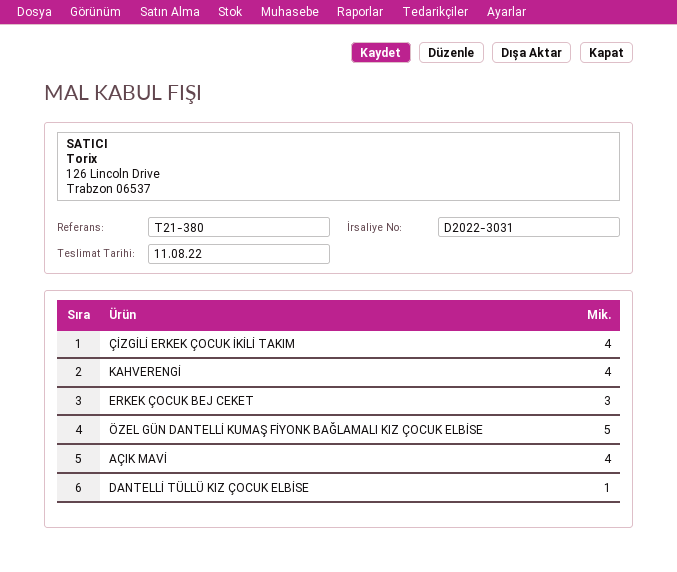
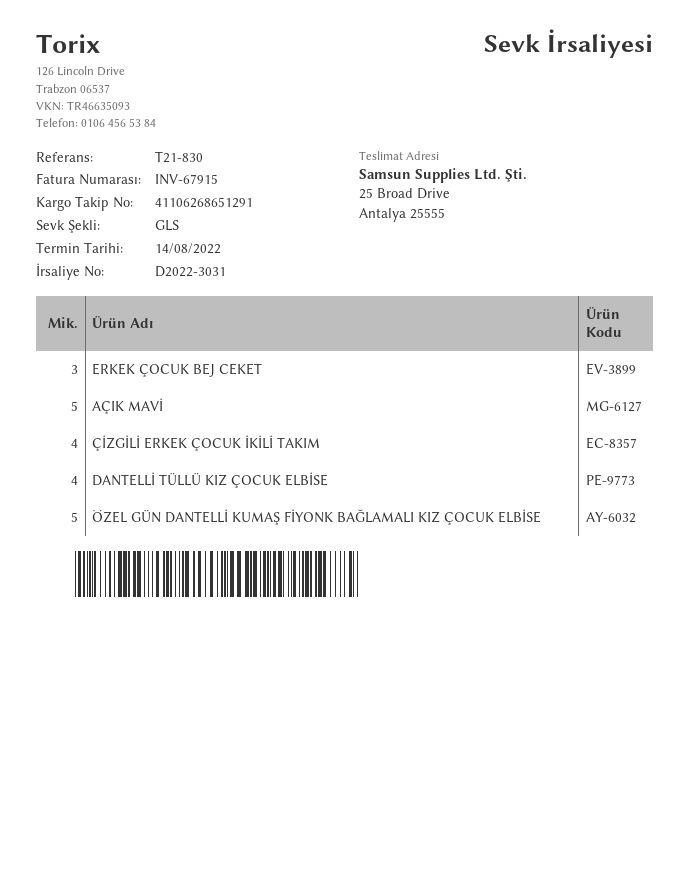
delivery date: 2022-08-11 -> 2022-08-14
reference: T21-380 -> T21-830
KAHVERENGİ: 4 -> none
AÇIK MAVİ: 4 -> 5
DANTELLİ TÜLLÜ KIZ ÇOCUK ELBİSE: 1 -> 4

